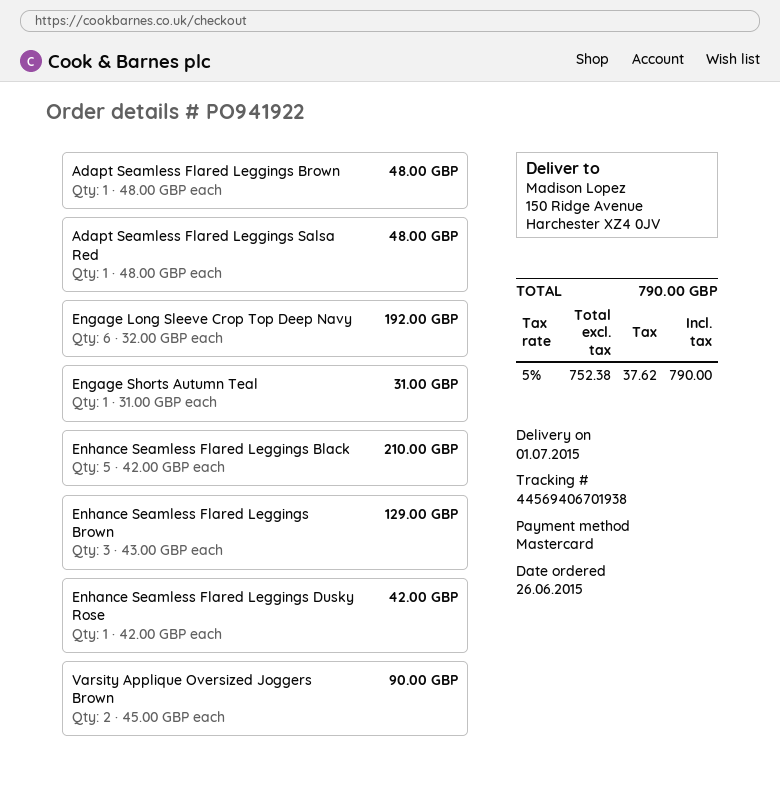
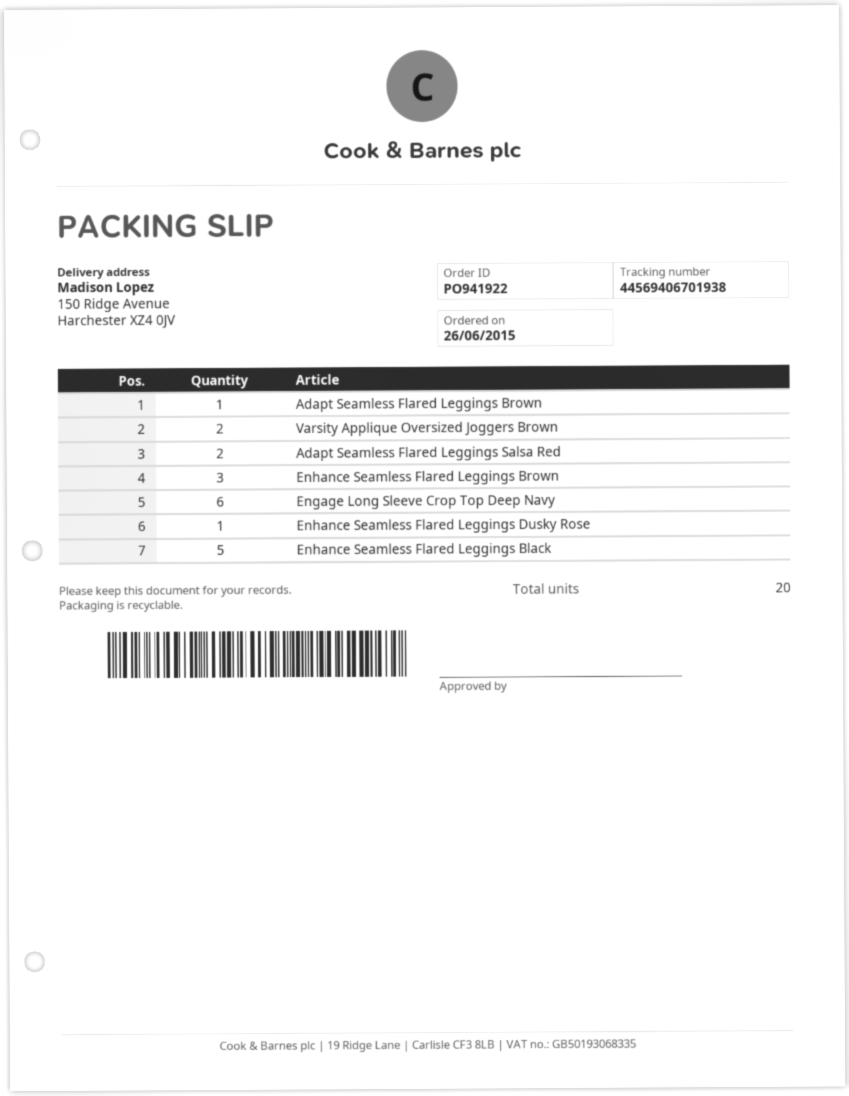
Adapt Seamless Flared Leggings Salsa Red: 1 -> 2
Engage Shorts Autumn Teal: 1 -> none

